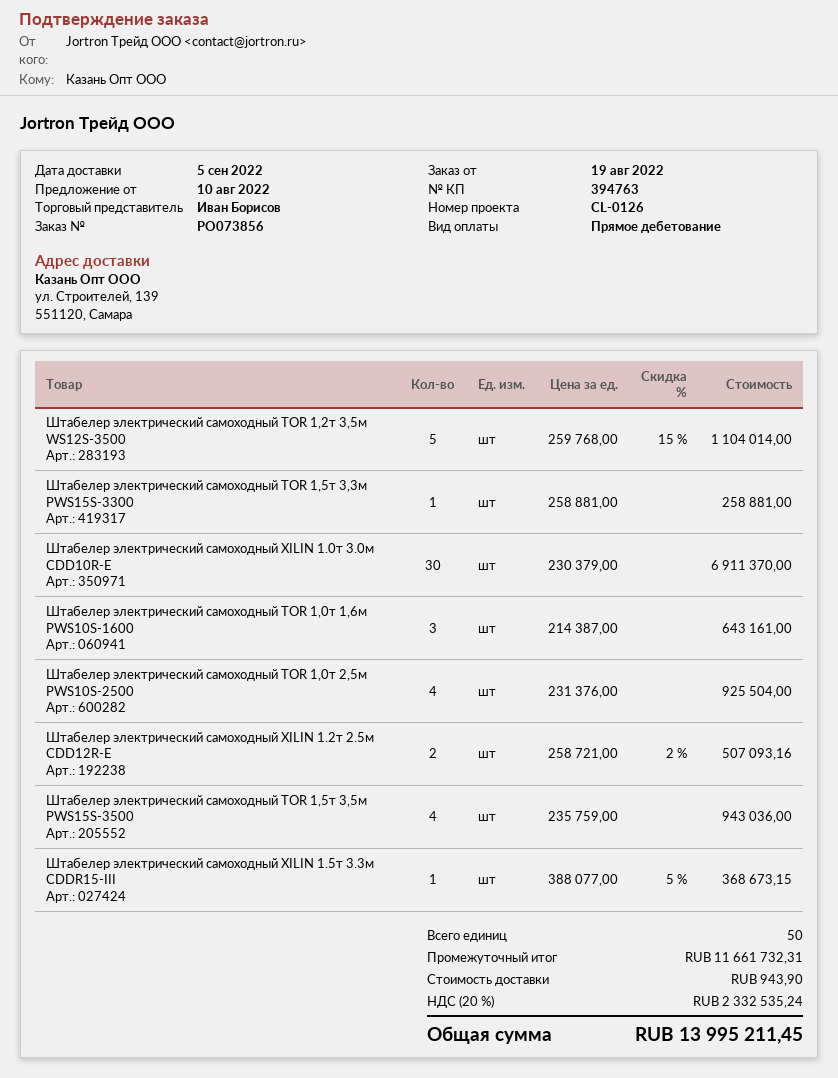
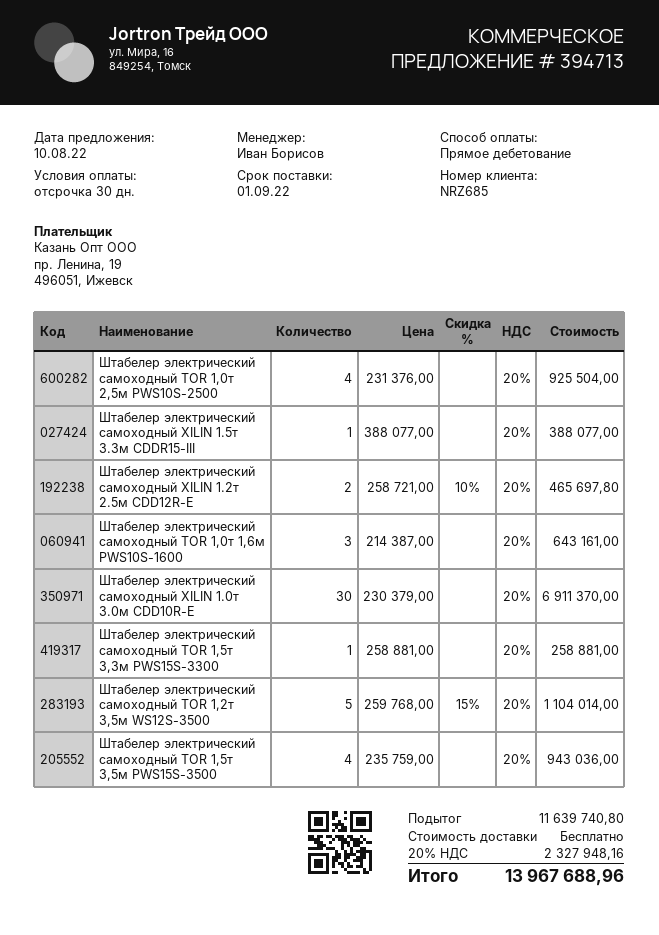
quote number: 394763 -> 394713
delivery date: 2022-09-05 -> 2022-09-01
Штабелер электрический самоходный XILIN 1.2т 2.5м CDD12R-E: 2 x 258721.00 - 2% = 507093.16 -> 2 x 258721.00 - 10% = 465697.80
Штабелер электрический самоходный XILIN 1.5т 3.3м CDDR15-III: 1 x 388077.00 - 5% = 368673.15 -> 1 x 388077.00 = 388077.00
subtotal: 11661732.31 -> 11639740.80
shipping: 943.90 -> 0.00
tax: 20% = 2332535.24 -> 20% = 2327948.16
total: 13995211.45 -> 13967688.96

